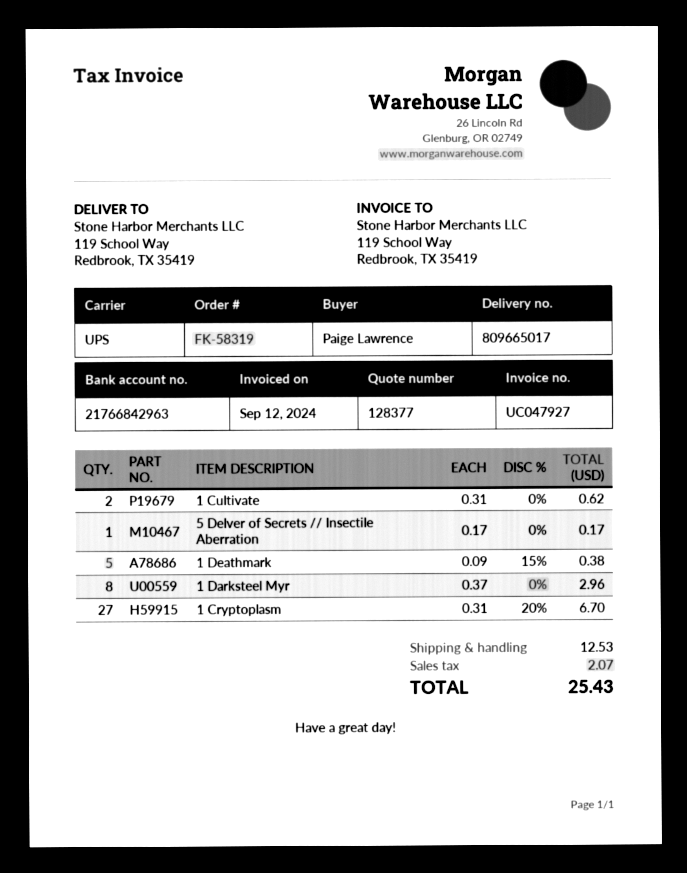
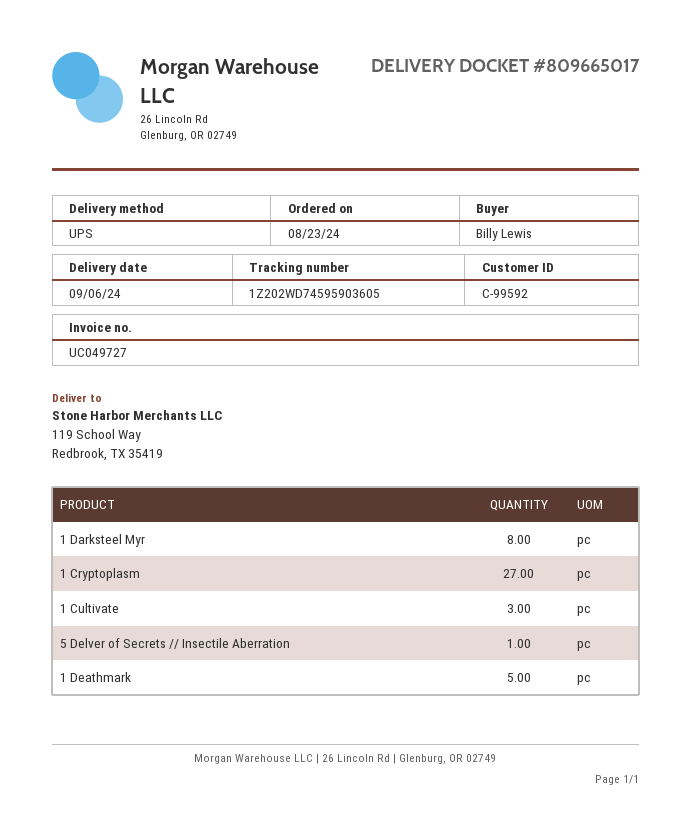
invoice number: UC047927 -> UC049727
ordered by: Paige Lawrence -> Billy Lewis
1 Cultivate: 2 -> 3

